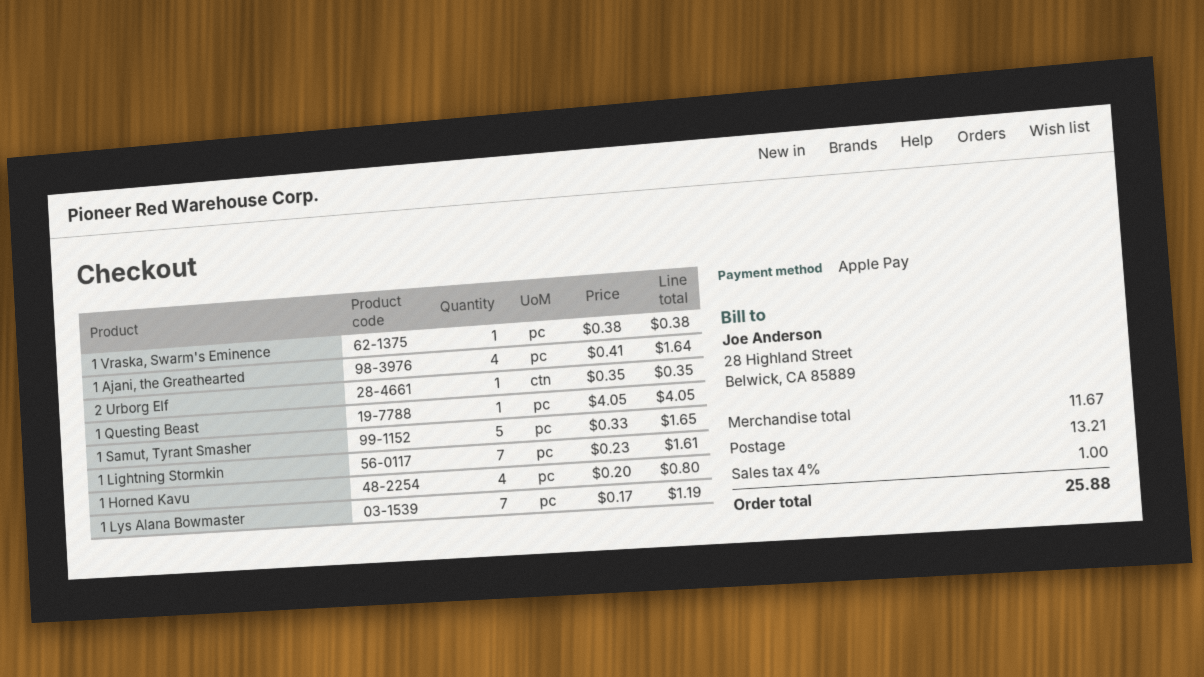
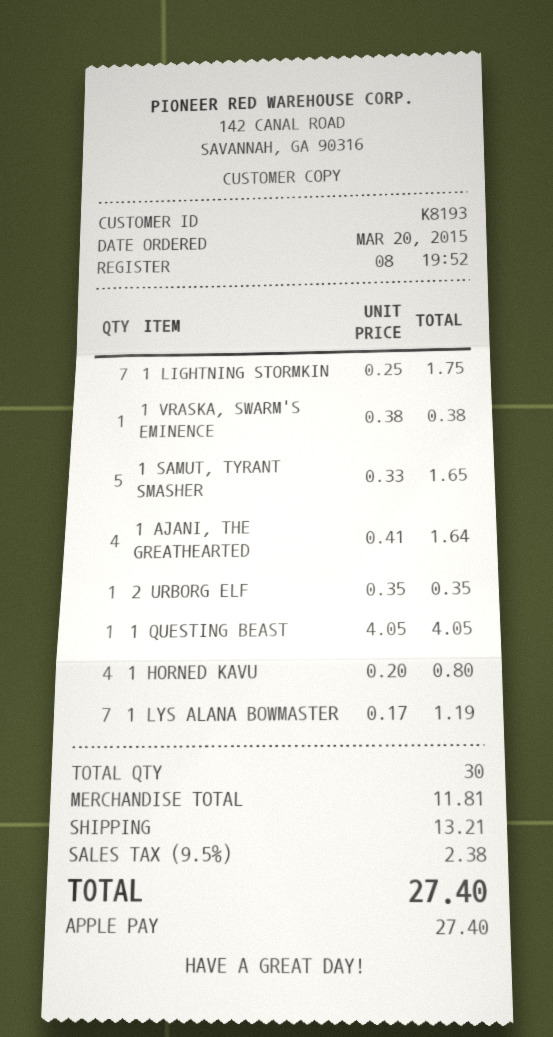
1 Lightning Stormkin: 7 x 0.23 = 1.61 -> 7 x 0.25 = 1.75
subtotal: 11.67 -> 11.81
tax: 4% = 1.00 -> 9.5% = 2.38
total: 25.88 -> 27.40

